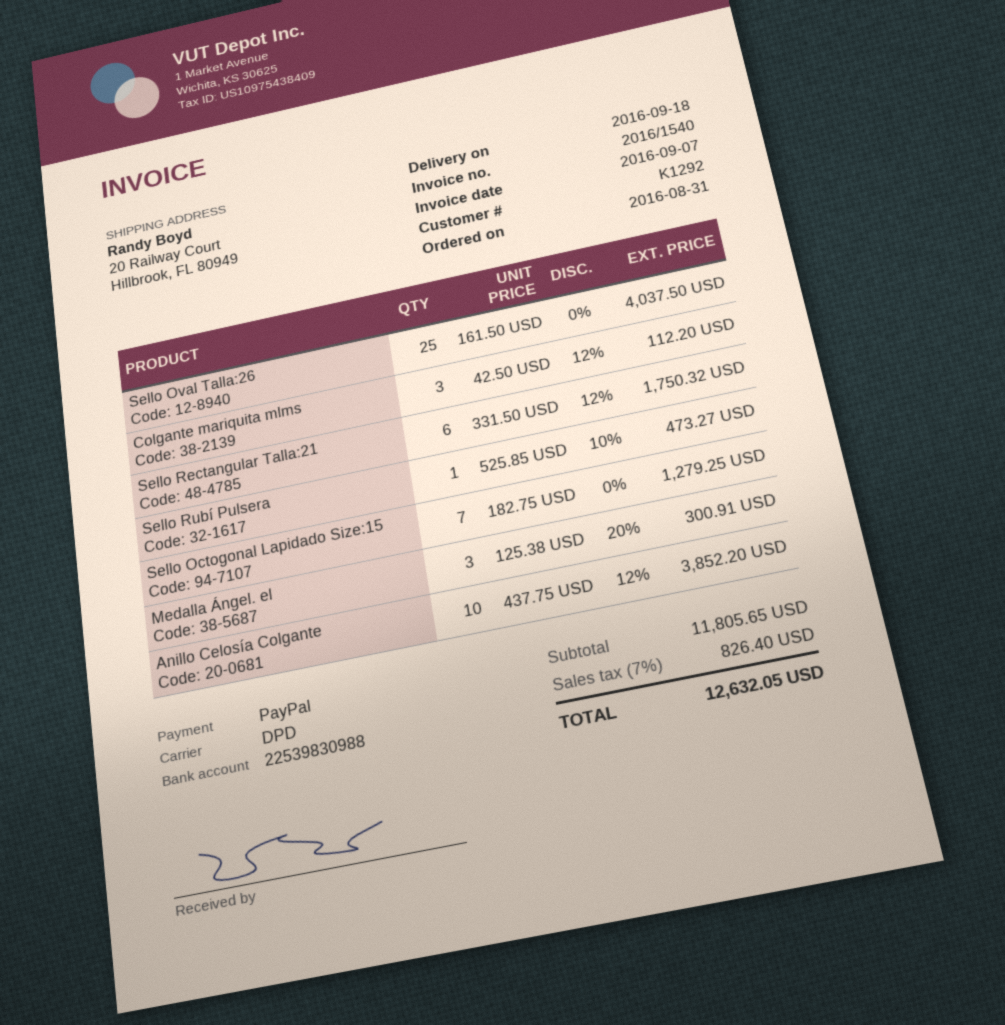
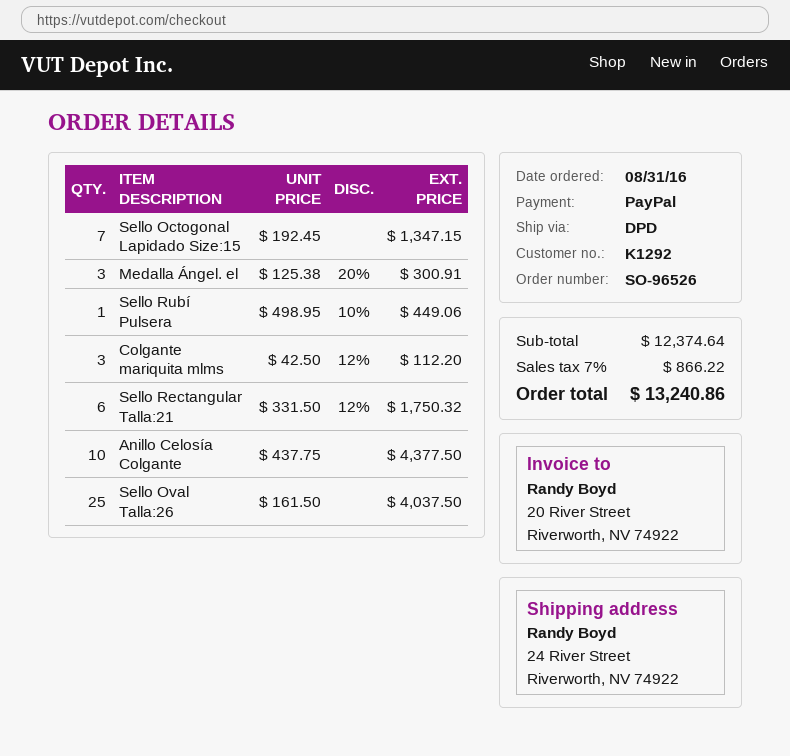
ship to: 20 Railway Court, Hillbrook, FL 80949 -> 24 River Street, Riverworth, NV 74922
Sello Rubí Pulsera: 1 x 525.85 - 10% = 473.27 -> 1 x 498.95 - 10% = 449.06
Sello Octogonal Lapidado Size:15: 7 x 182.75 = 1279.25 -> 7 x 192.45 = 1347.15
Anillo Celosía Colgante: 10 x 437.75 - 12% = 3852.20 -> 10 x 437.75 = 4377.50
subtotal: 11805.65 -> 12374.64
tax: 7% = 826.40 -> 7% = 866.22
total: 12632.05 -> 13240.86

